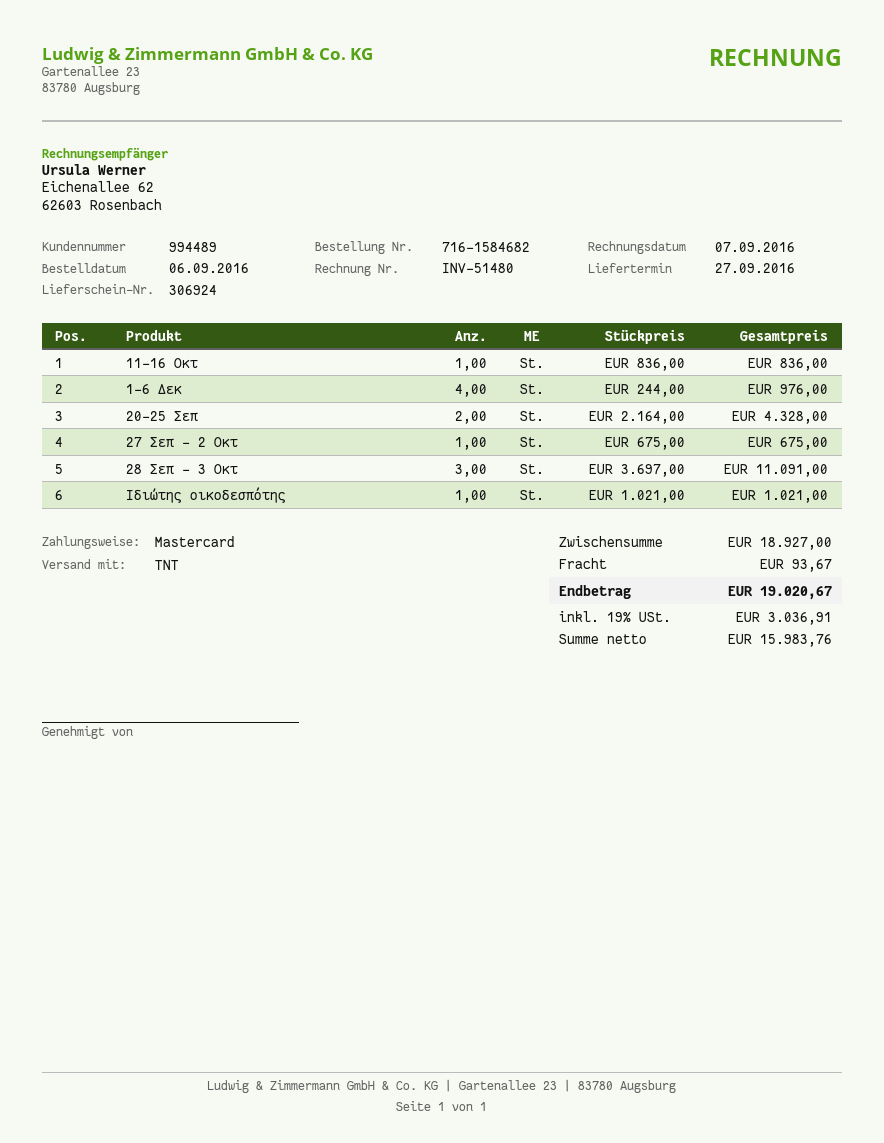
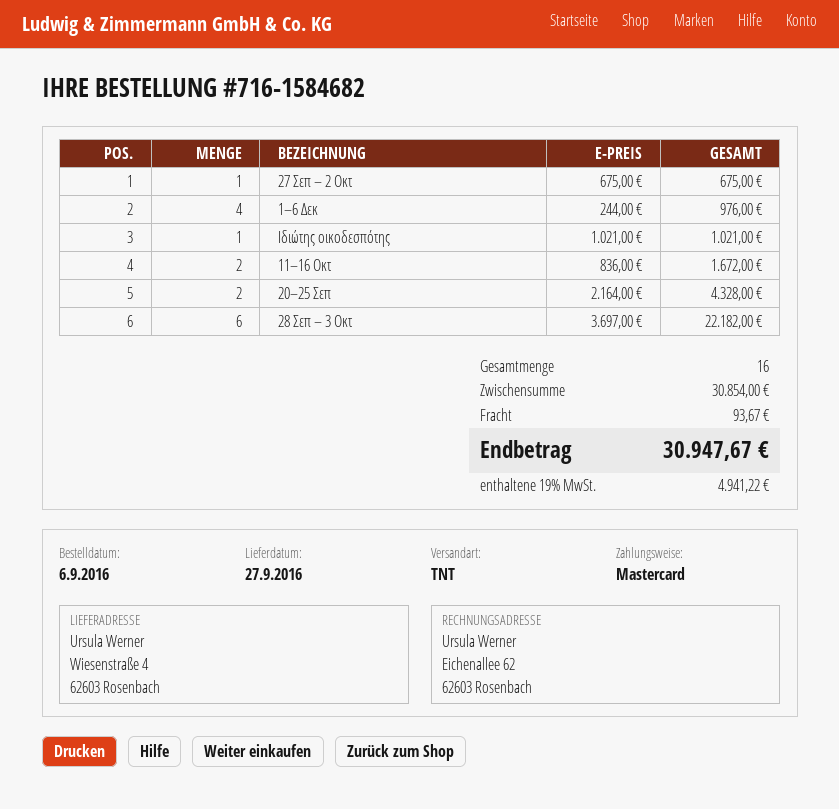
11–16 Οκτ: 1 x 836.00 = 836.00 -> 2 x 836.00 = 1672.00
28 Σεπ – 3 Οκτ: 3 x 3697.00 = 11091.00 -> 6 x 3697.00 = 22182.00
subtotal: 18927.00 -> 30854.00
tax: 19% = 3036.91 -> 19% = 4941.22
total: 19020.67 -> 30947.67

